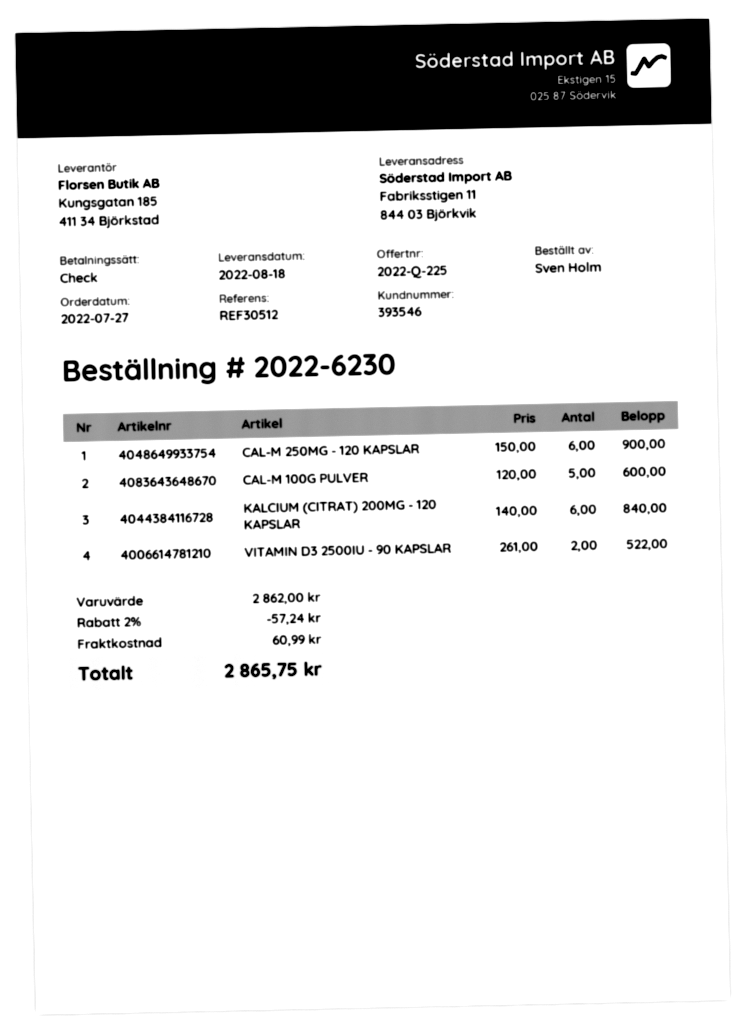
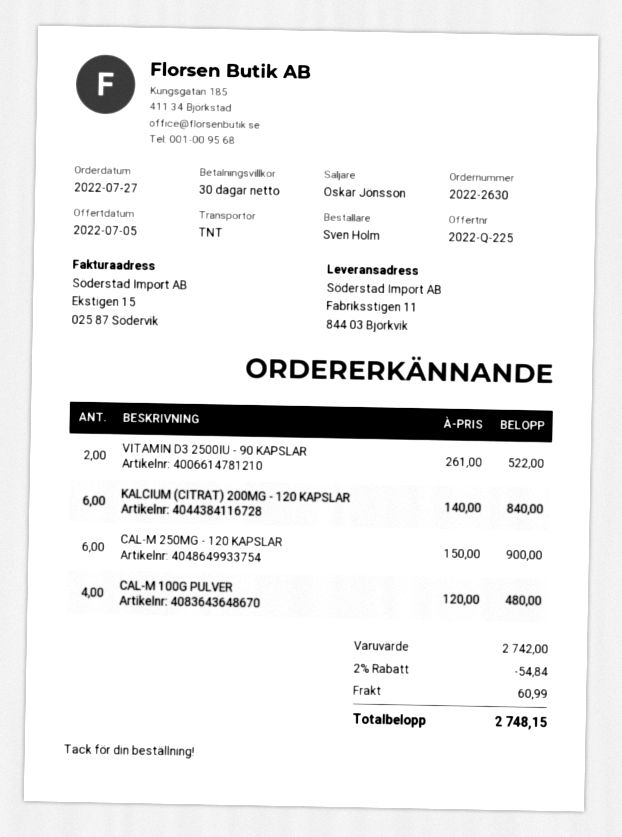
order number: 2022-6230 -> 2022-2630
CAL-M 100G PULVER: 5 x 120.00 = 600.00 -> 4 x 120.00 = 480.00
subtotal: 2862.00 -> 2742.00
discount: 2% = 57.24 -> 2% = 54.84
total: 2865.75 -> 2748.15

